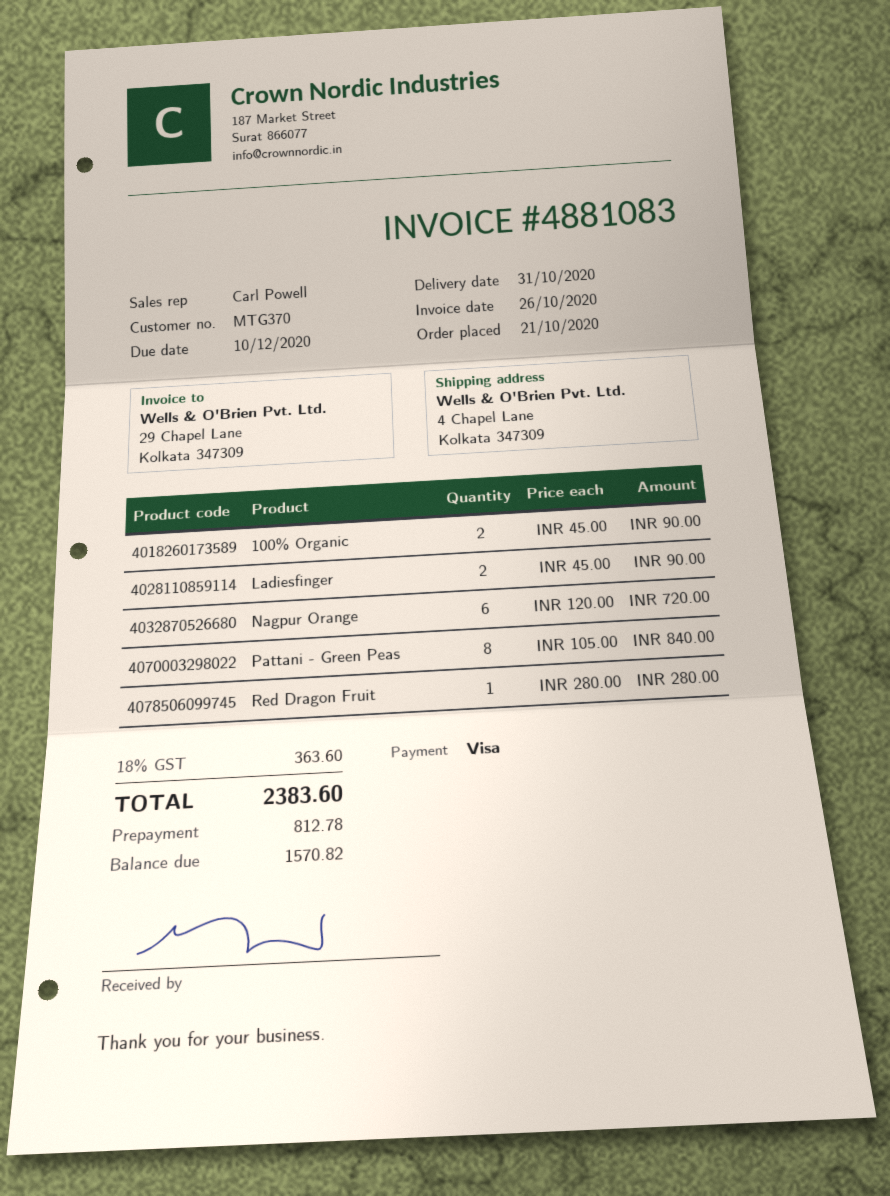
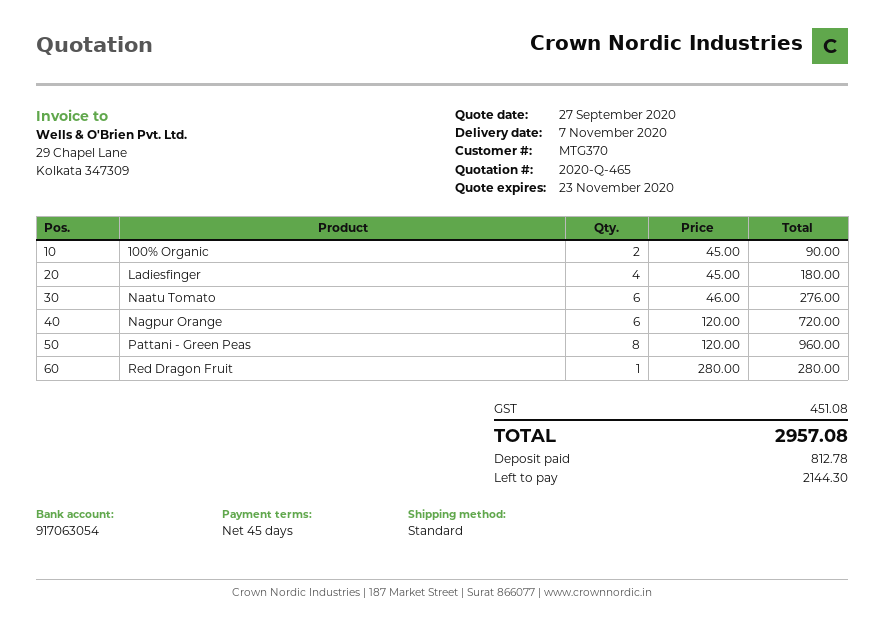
delivery date: 2020-10-31 -> 2020-11-07
Ladiesfinger: 2 x 45.00 = 90.00 -> 4 x 45.00 = 180.00
Pattani - Green Peas: 8 x 105.00 = 840.00 -> 8 x 120.00 = 960.00
Naatu Tomato: none -> 6 x 46.00 = 276.00
tax: 363.60 -> 451.08
total: 2383.60 -> 2957.08
balance: 1570.82 -> 2144.30

